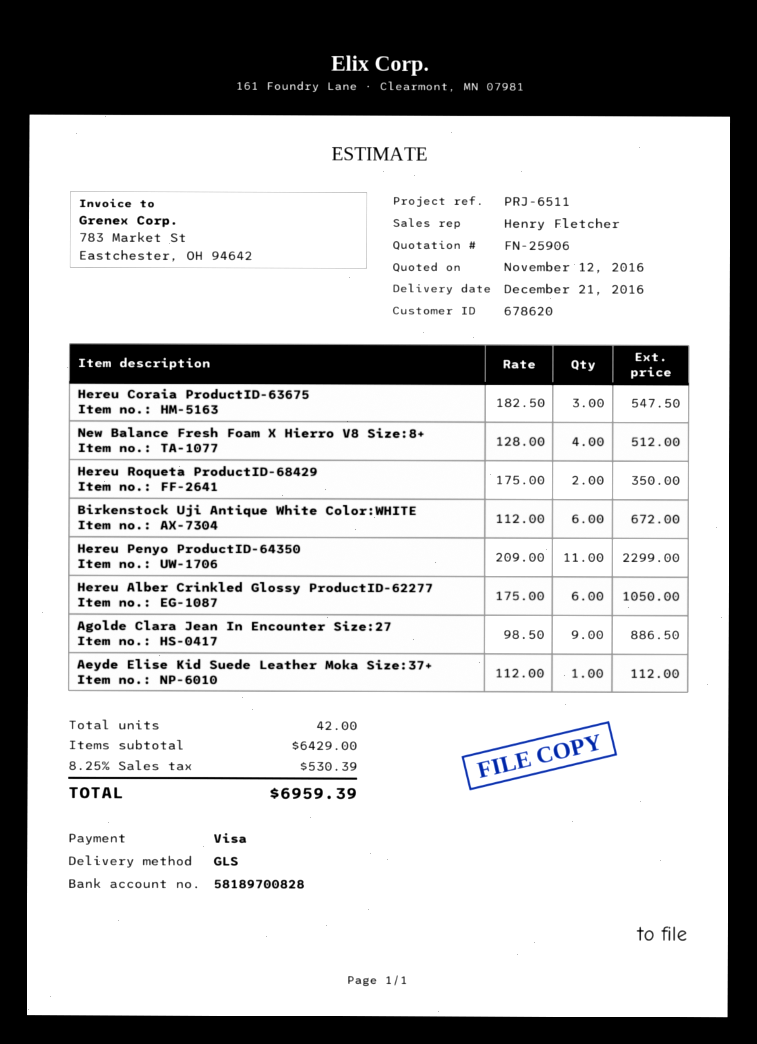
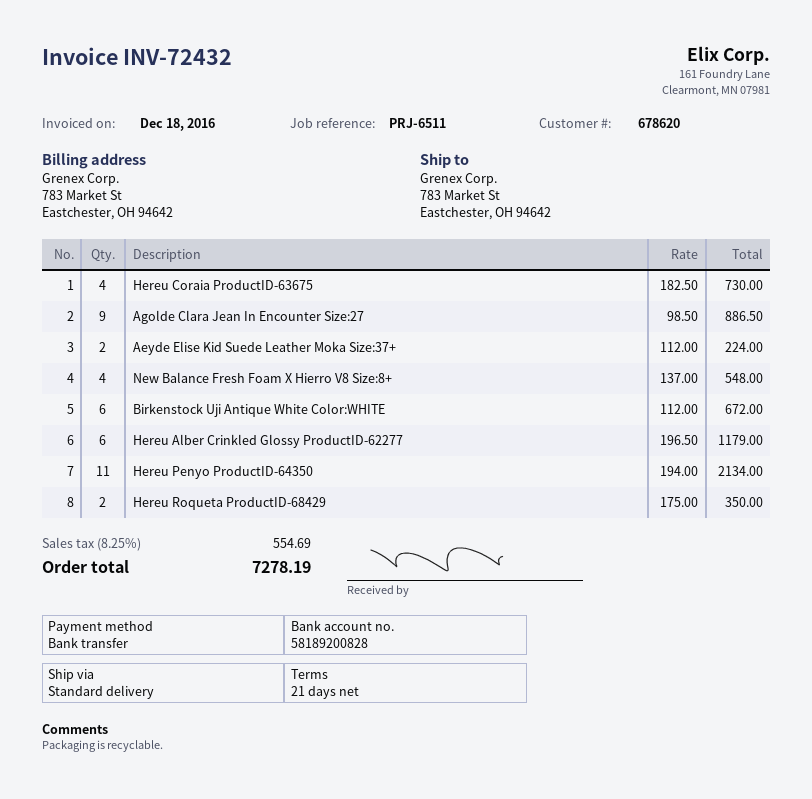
payment method: Visa -> bank transfer
bank account: 58189700828 -> 58189200828
shipping method: GLS -> standard
Hereu Coraia ProductID-63675: 3 x 182.50 = 547.50 -> 4 x 182.50 = 730.00
New Balance Fresh Foam X Hierro V8 Size:8+: 4 x 128.00 = 512.00 -> 4 x 137.00 = 548.00
Hereu Penyo ProductID-64350: 11 x 209.00 = 2299.00 -> 11 x 194.00 = 2134.00
Hereu Alber Crinkled Glossy ProductID-62277: 6 x 175.00 = 1050.00 -> 6 x 196.50 = 1179.00
Aeyde Elise Kid Suede Leather Moka Size:37+: 1 x 112.00 = 112.00 -> 2 x 112.00 = 224.00
tax: 8.25% = 530.39 -> 8.25% = 554.69
total: 6959.39 -> 7278.19

